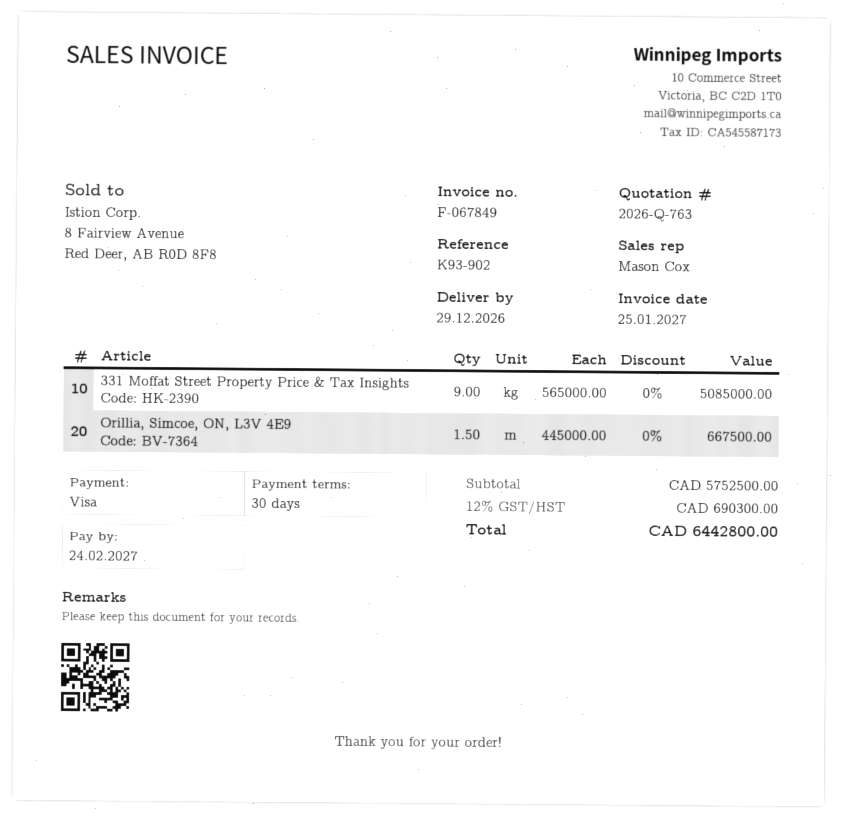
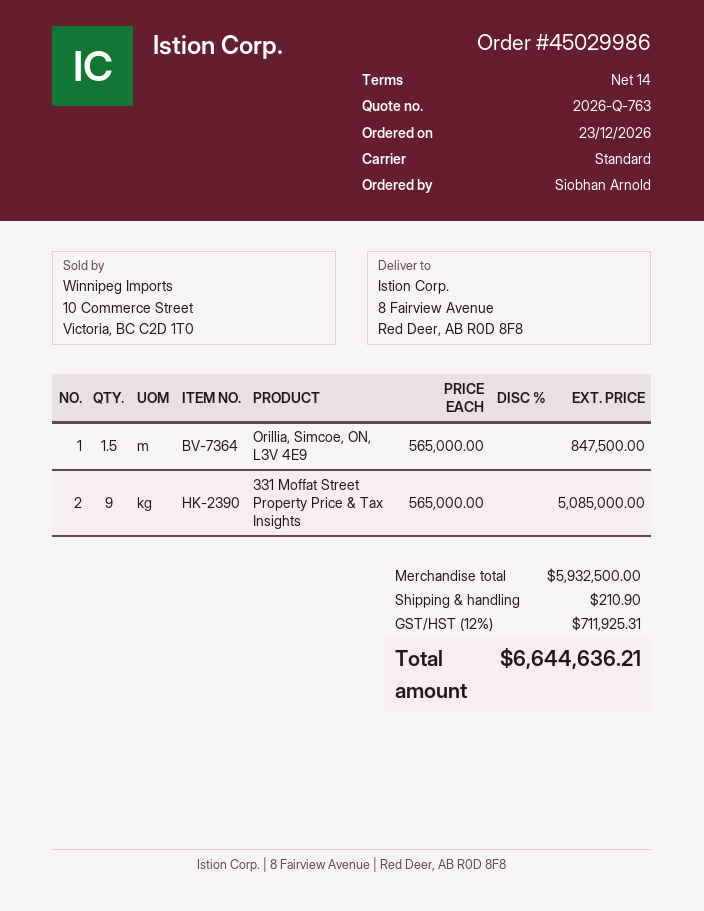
payment terms: 30 days -> 14 days
Orillia, Simcoe, ON, L3V 4E9: 1.5 x 445000.00 = 667500.00 -> 1.5 x 565000.00 = 847500.00
subtotal: 5752500.00 -> 5932500.00
shipping: none -> 210.90
tax: 12% = 690300.00 -> 12% = 711925.31
total: 6442800.00 -> 6644636.21

